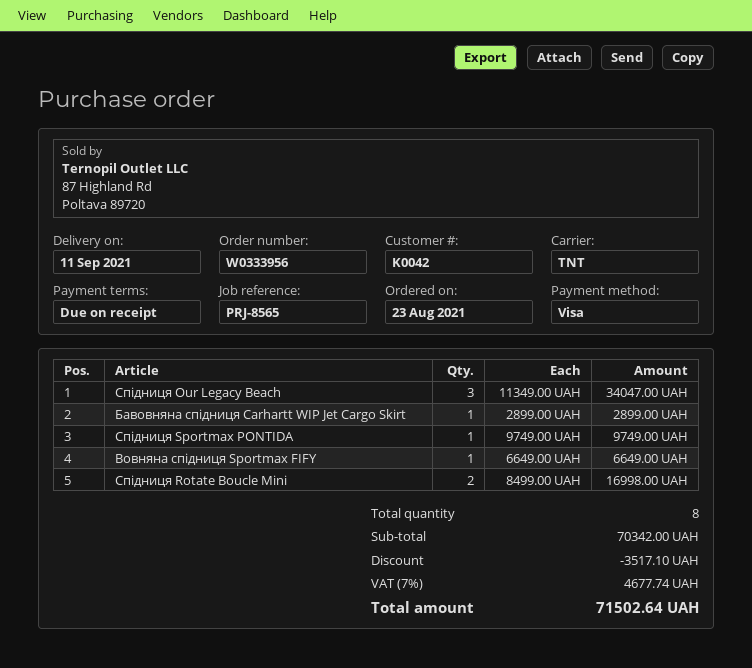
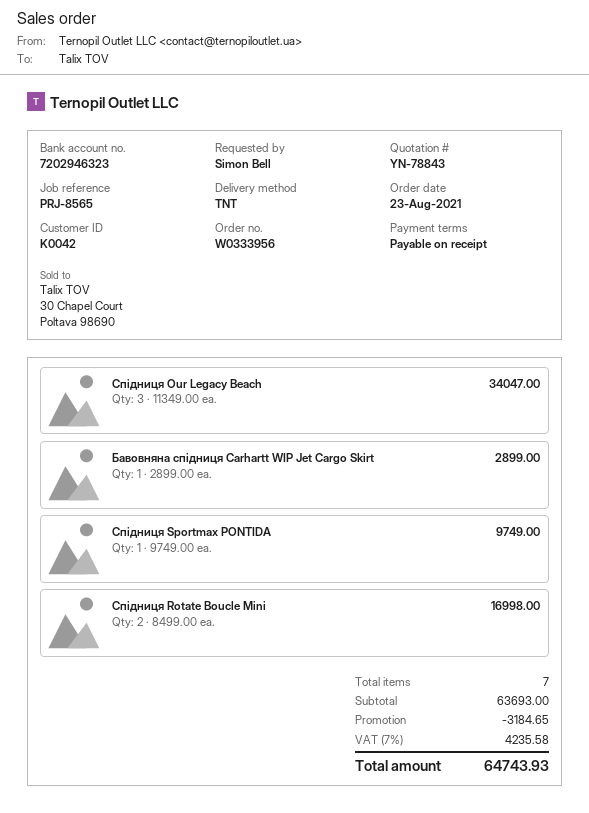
Вовняна спідниця Sportmax FIFY: 1 x 6649.00 = 6649.00 -> none
total quantity: 8 -> 7
subtotal: 70342.00 -> 63693.00
discount: 3517.10 -> 3184.65
tax: 7% = 4677.74 -> 7% = 4235.58
total: 71502.64 -> 64743.93

